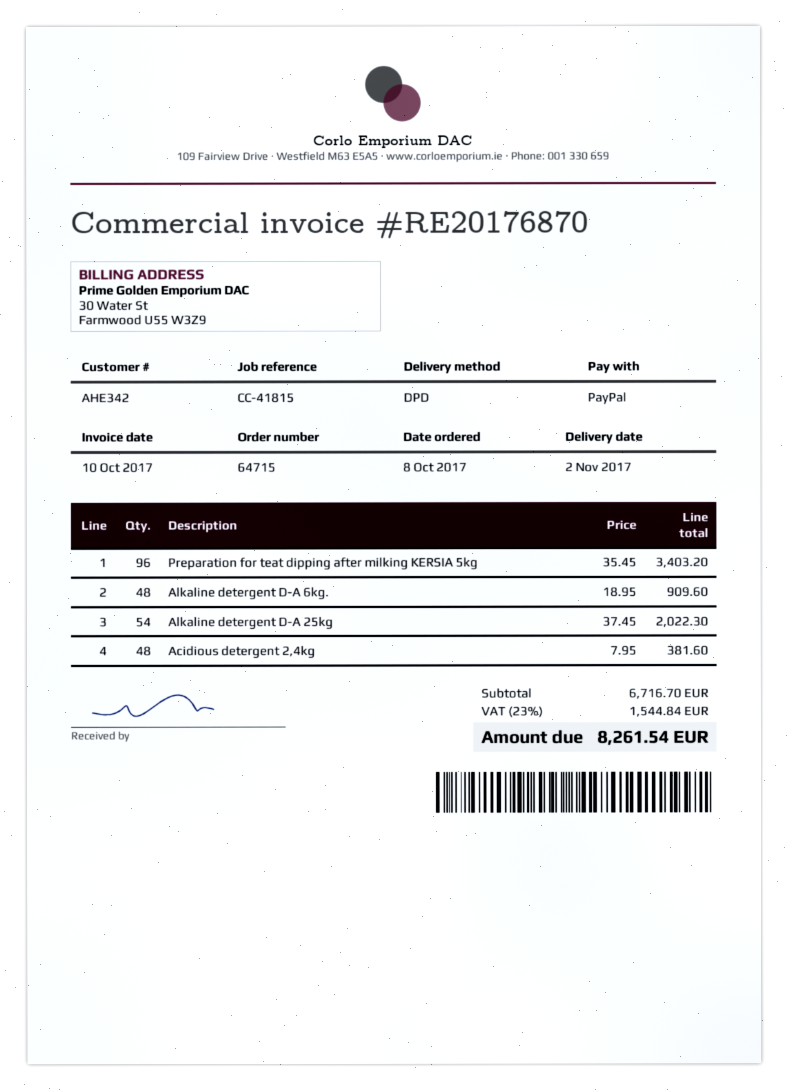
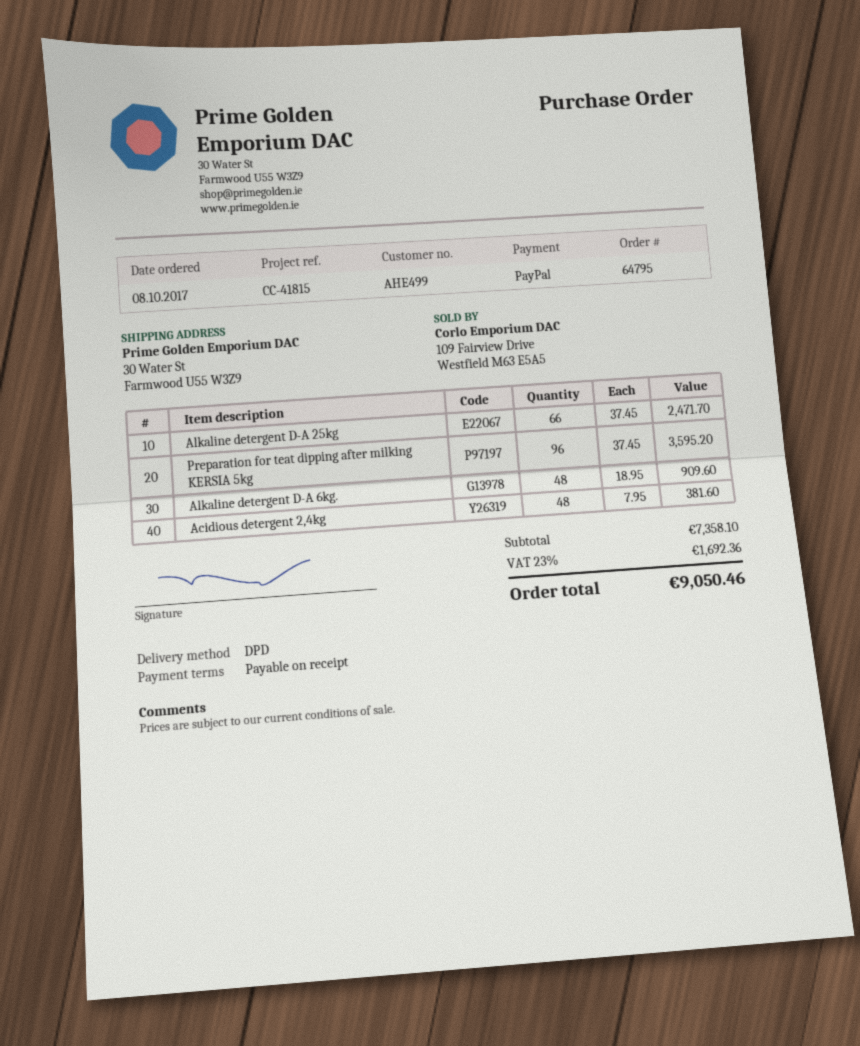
order number: 64715 -> 64795
customer number: AHE342 -> AHE499
Preparation for teat dipping after milking KERSIA 5kg: 96 x 35.45 = 3403.20 -> 96 x 37.45 = 3595.20
Alkaline detergent D-A 25kg: 54 x 37.45 = 2022.30 -> 66 x 37.45 = 2471.70
subtotal: 6716.70 -> 7358.10
tax: 23% = 1544.84 -> 23% = 1692.36
total: 8261.54 -> 9050.46

